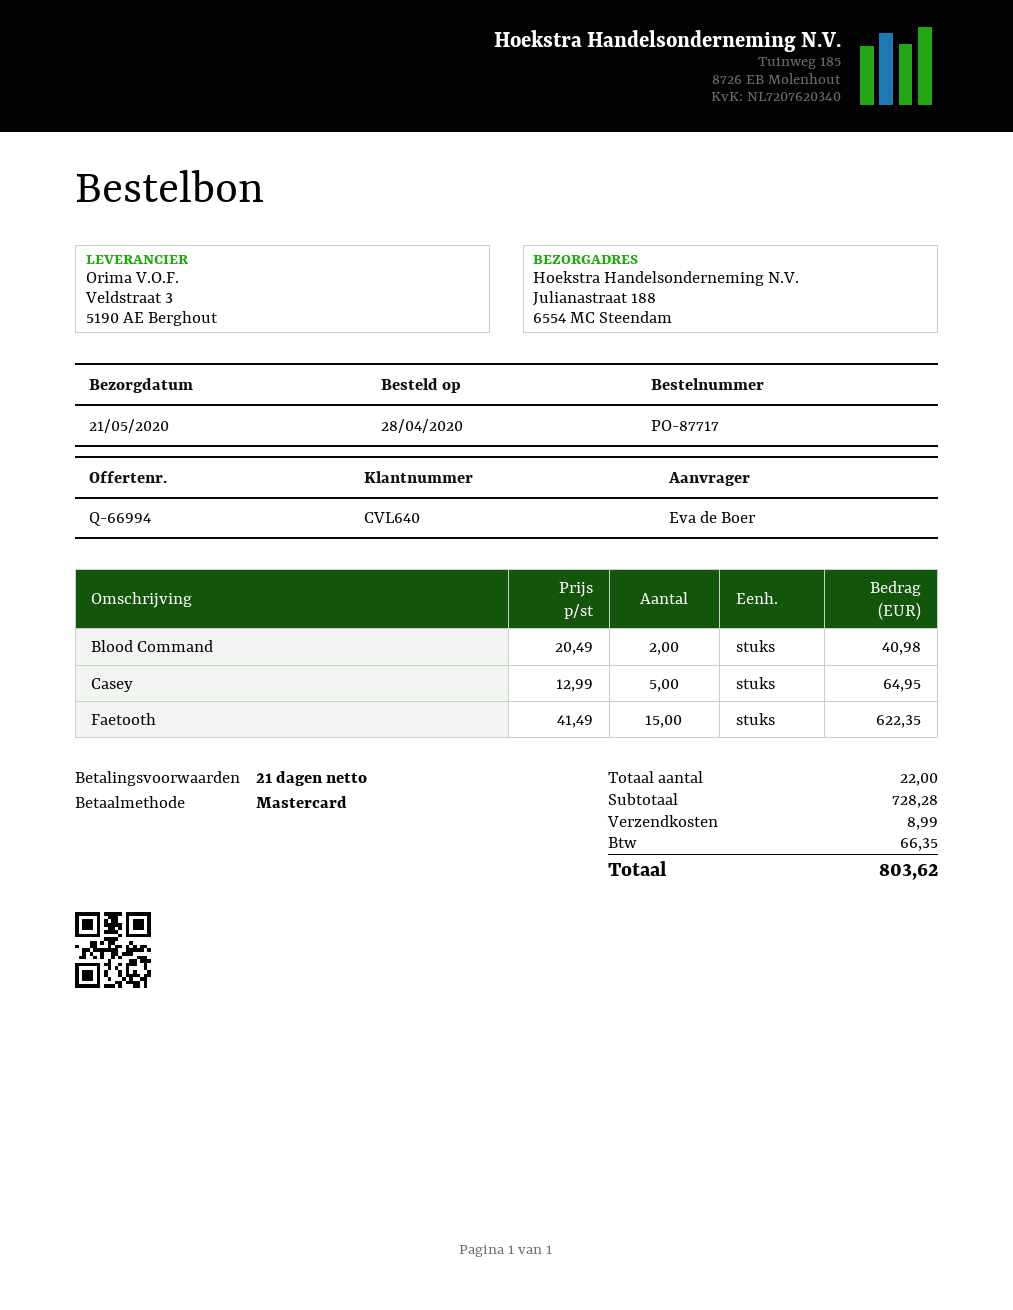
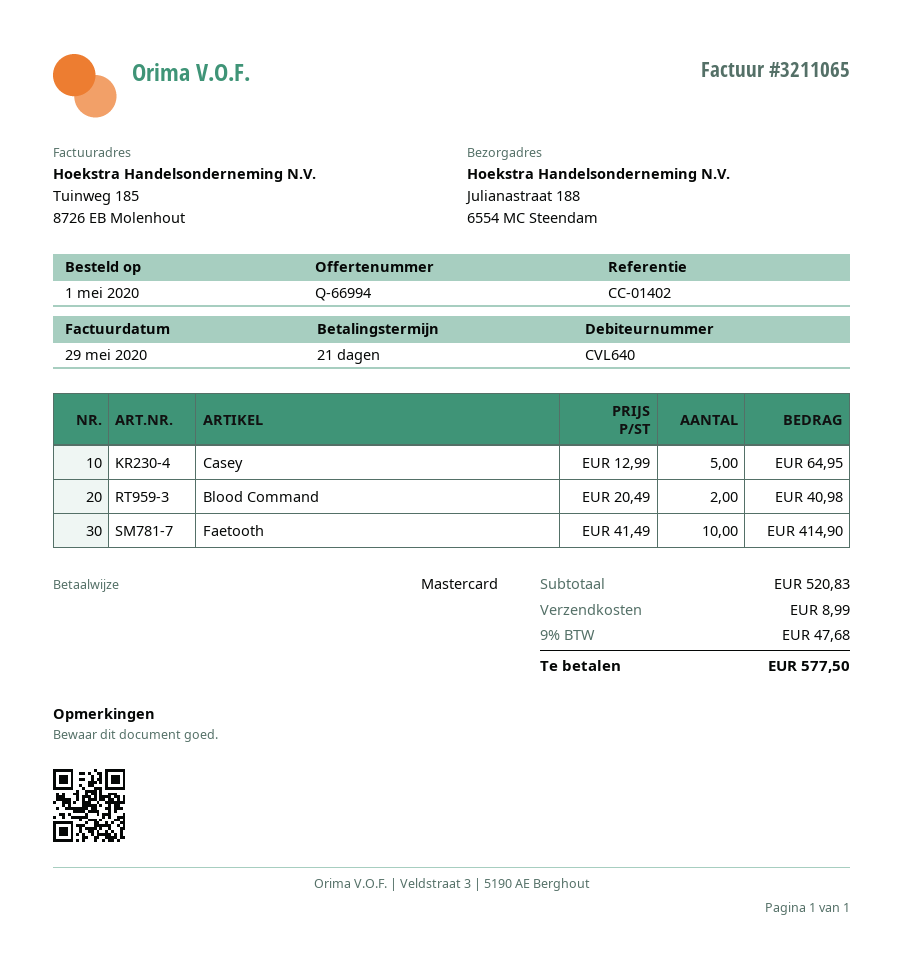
order date: 2020-04-28 -> 2020-05-01
Faetooth: 15 x 41.49 = 622.35 -> 10 x 41.49 = 414.90
subtotal: 728.28 -> 520.83
tax: 66.35 -> 47.68
total: 803.62 -> 577.50

